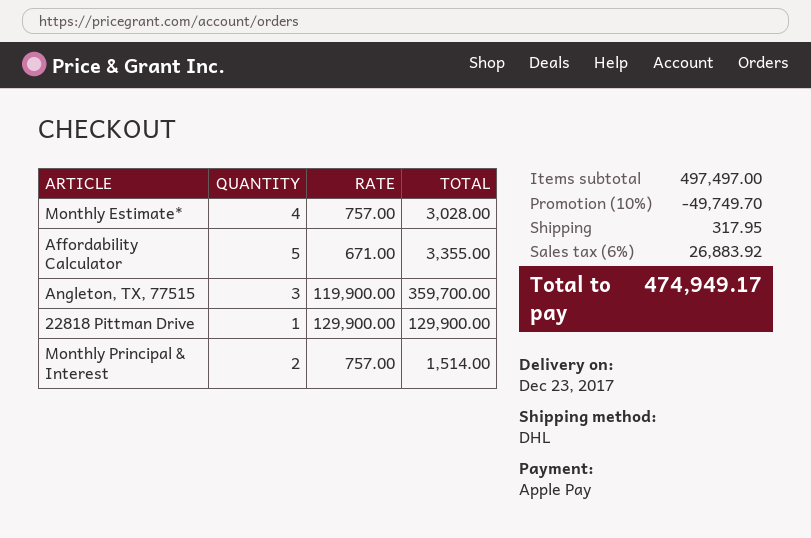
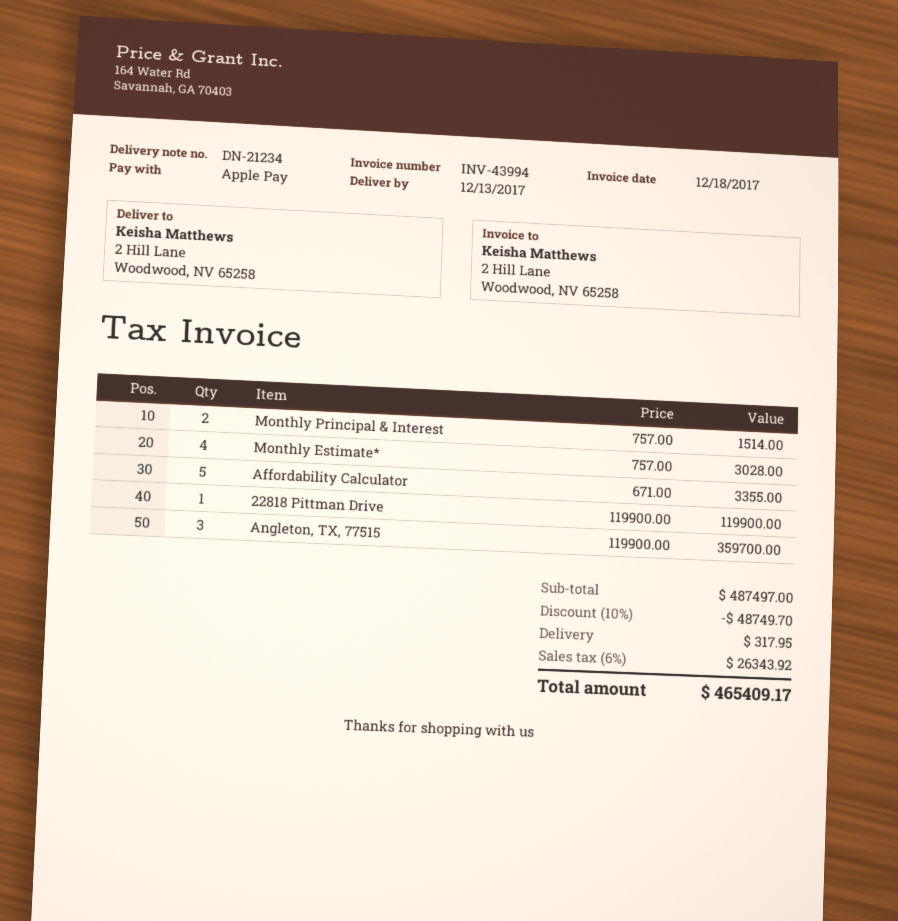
delivery date: 2017-12-23 -> 2017-12-13
22818 Pittman Drive: 1 x 129900.00 = 129900.00 -> 1 x 119900.00 = 119900.00
subtotal: 497497.00 -> 487497.00
discount: 10% = 49749.70 -> 10% = 48749.70
tax: 6% = 26883.92 -> 6% = 26343.92
total: 474949.17 -> 465409.17

